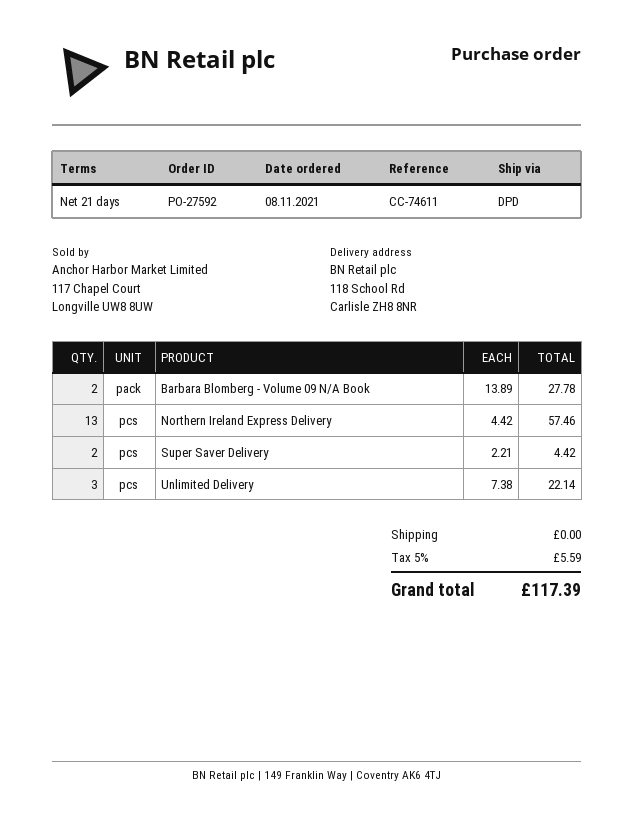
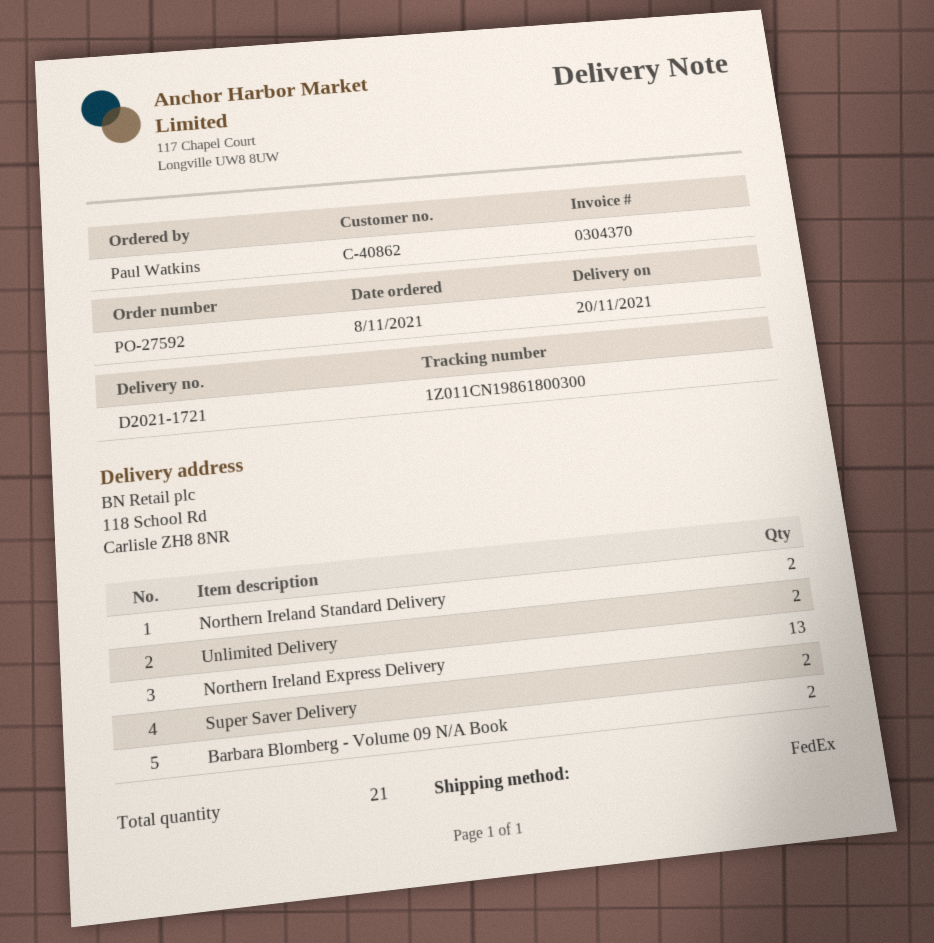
shipping method: DPD -> FedEx
Unlimited Delivery: 3 -> 2
Northern Ireland Standard Delivery: none -> 2

